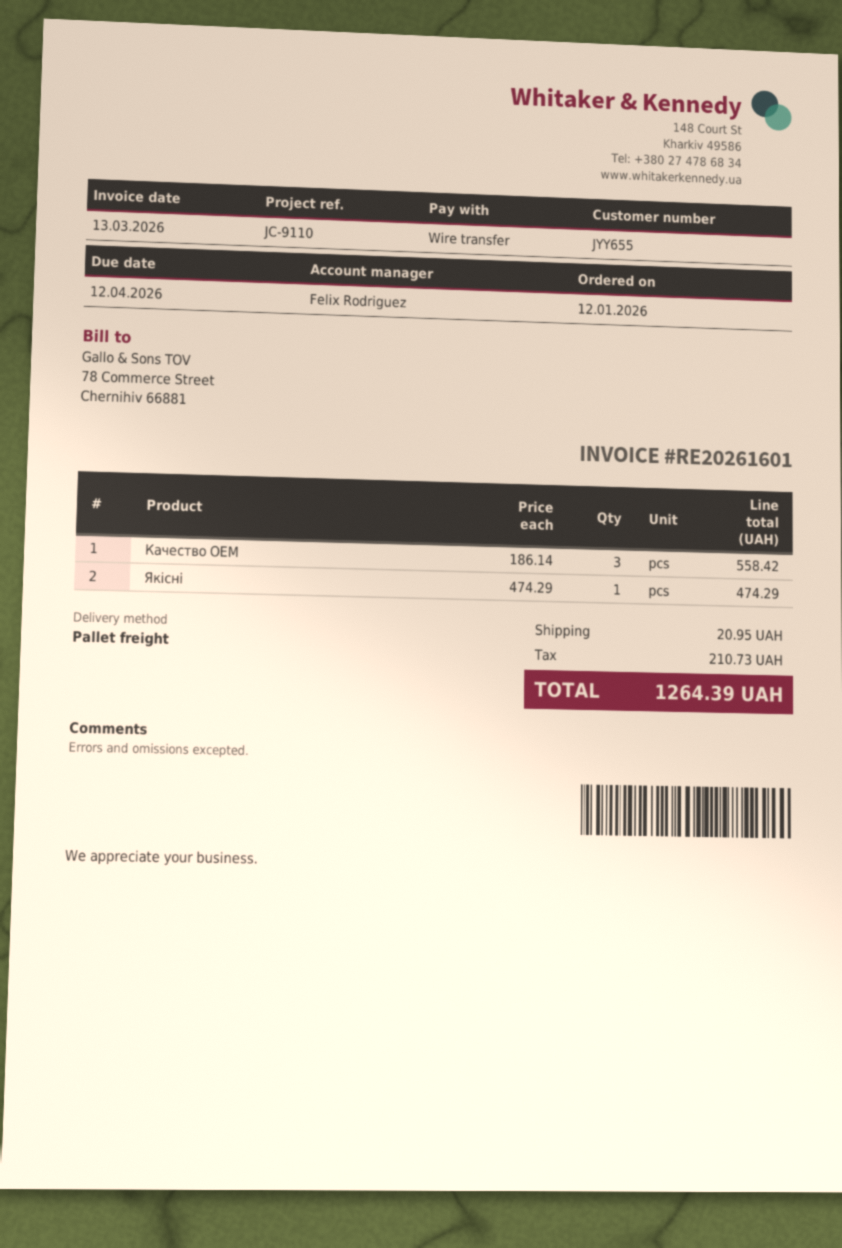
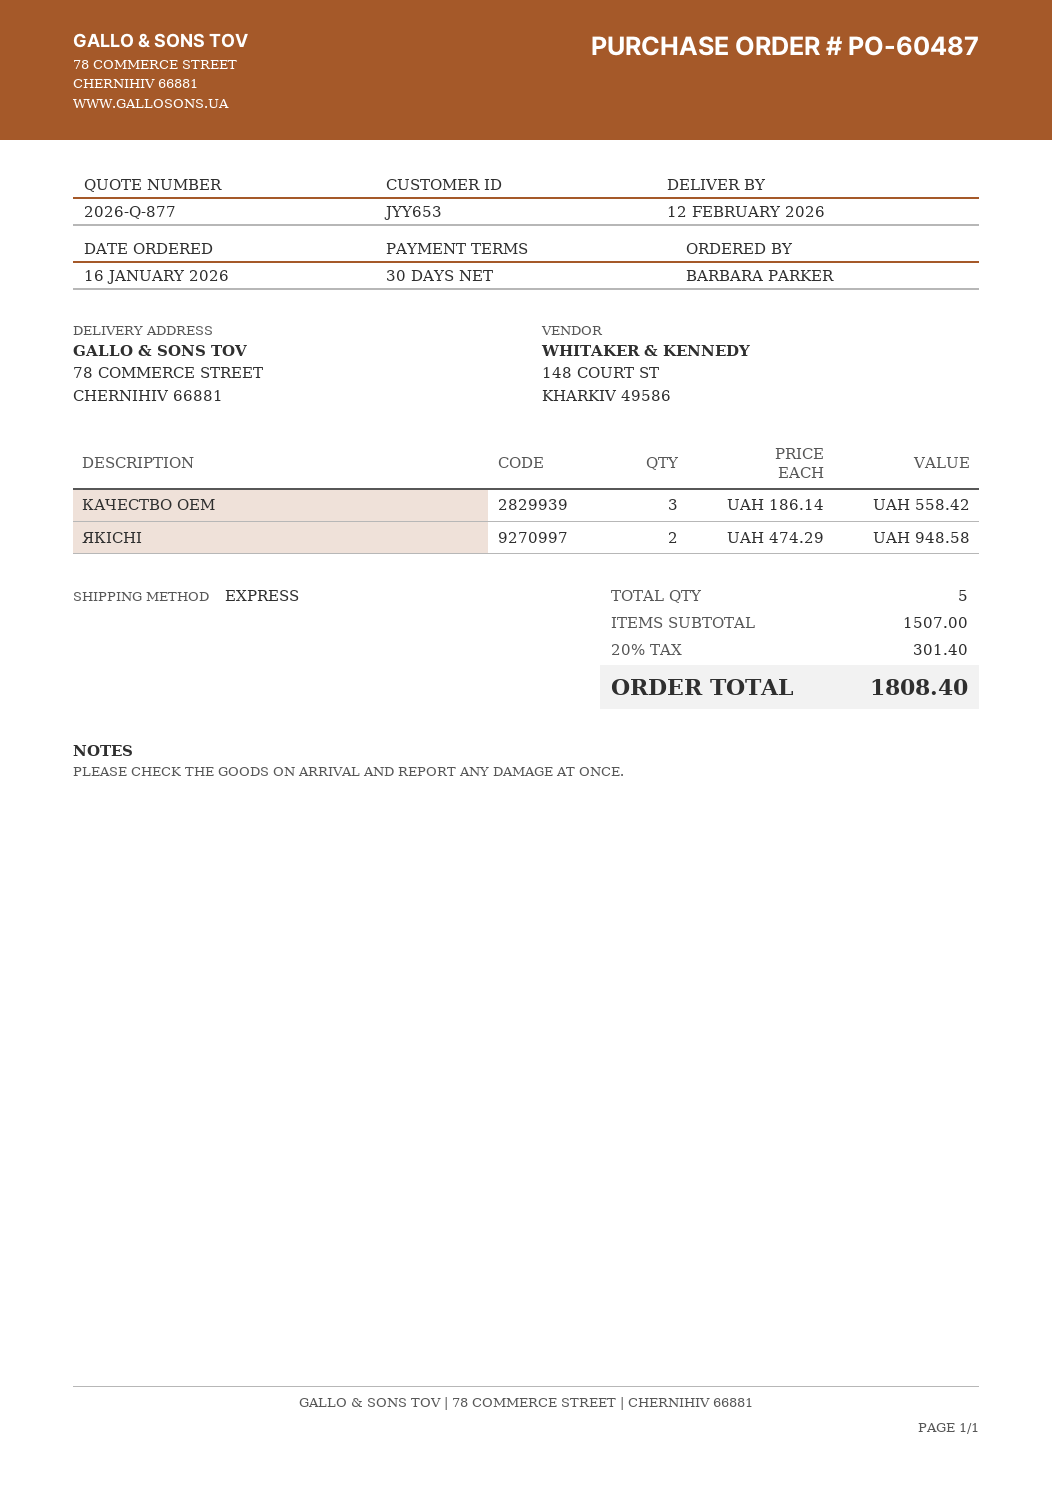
order date: 2026-01-12 -> 2026-01-16
customer number: JYY655 -> JYY653
shipping method: pallet freight -> express
Якісні: 1 x 474.29 = 474.29 -> 2 x 474.29 = 948.58
shipping: 20.95 -> none
tax: 210.73 -> 301.40
total: 1264.39 -> 1808.40

